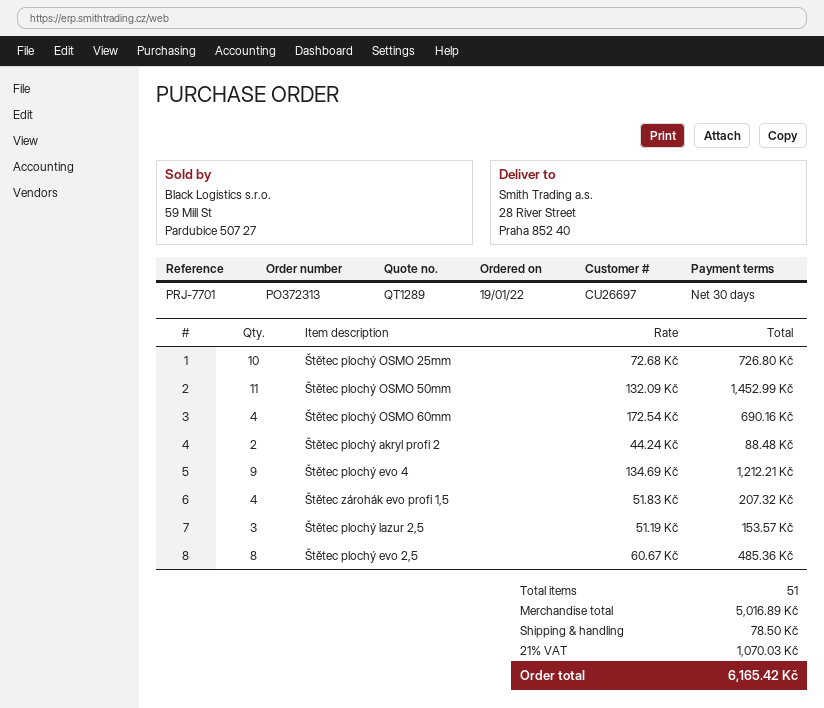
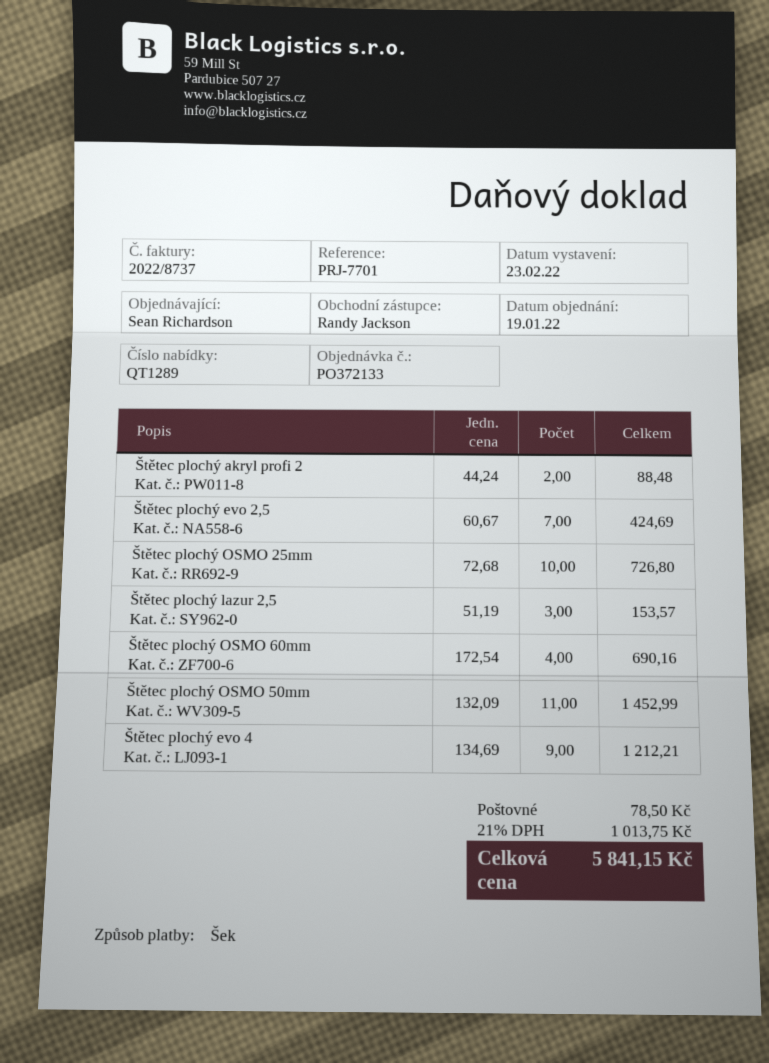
order number: PO372313 -> PO372133
Štětec zárohák evo profi 1,5: 4 x 51.83 = 207.32 -> none
Štětec plochý evo 2,5: 8 x 60.67 = 485.36 -> 7 x 60.67 = 424.69
tax: 21% = 1070.03 -> 21% = 1013.75
total: 6165.42 -> 5841.15

